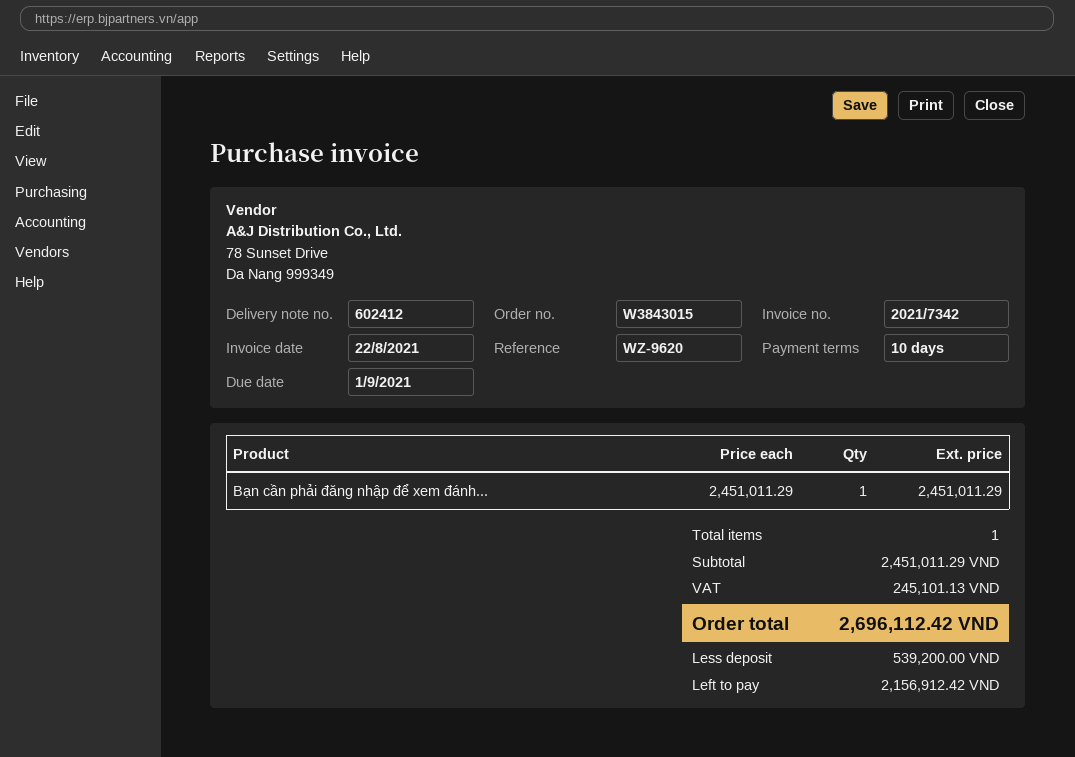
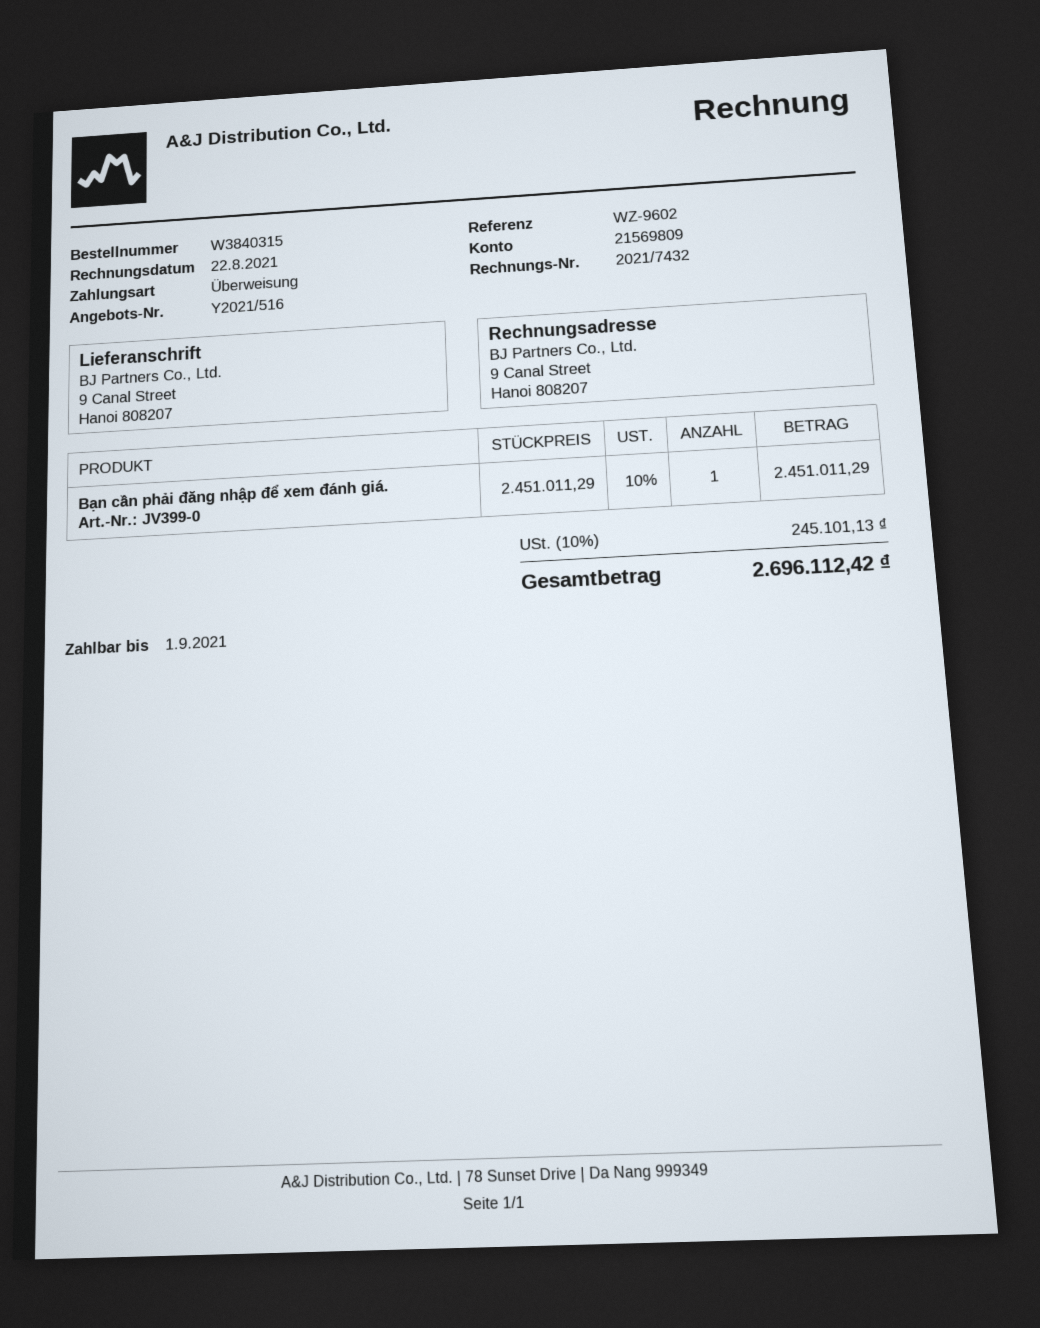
order number: W3843015 -> W3840315
invoice number: 2021/7342 -> 2021/7432
reference: WZ-9620 -> WZ-9602

